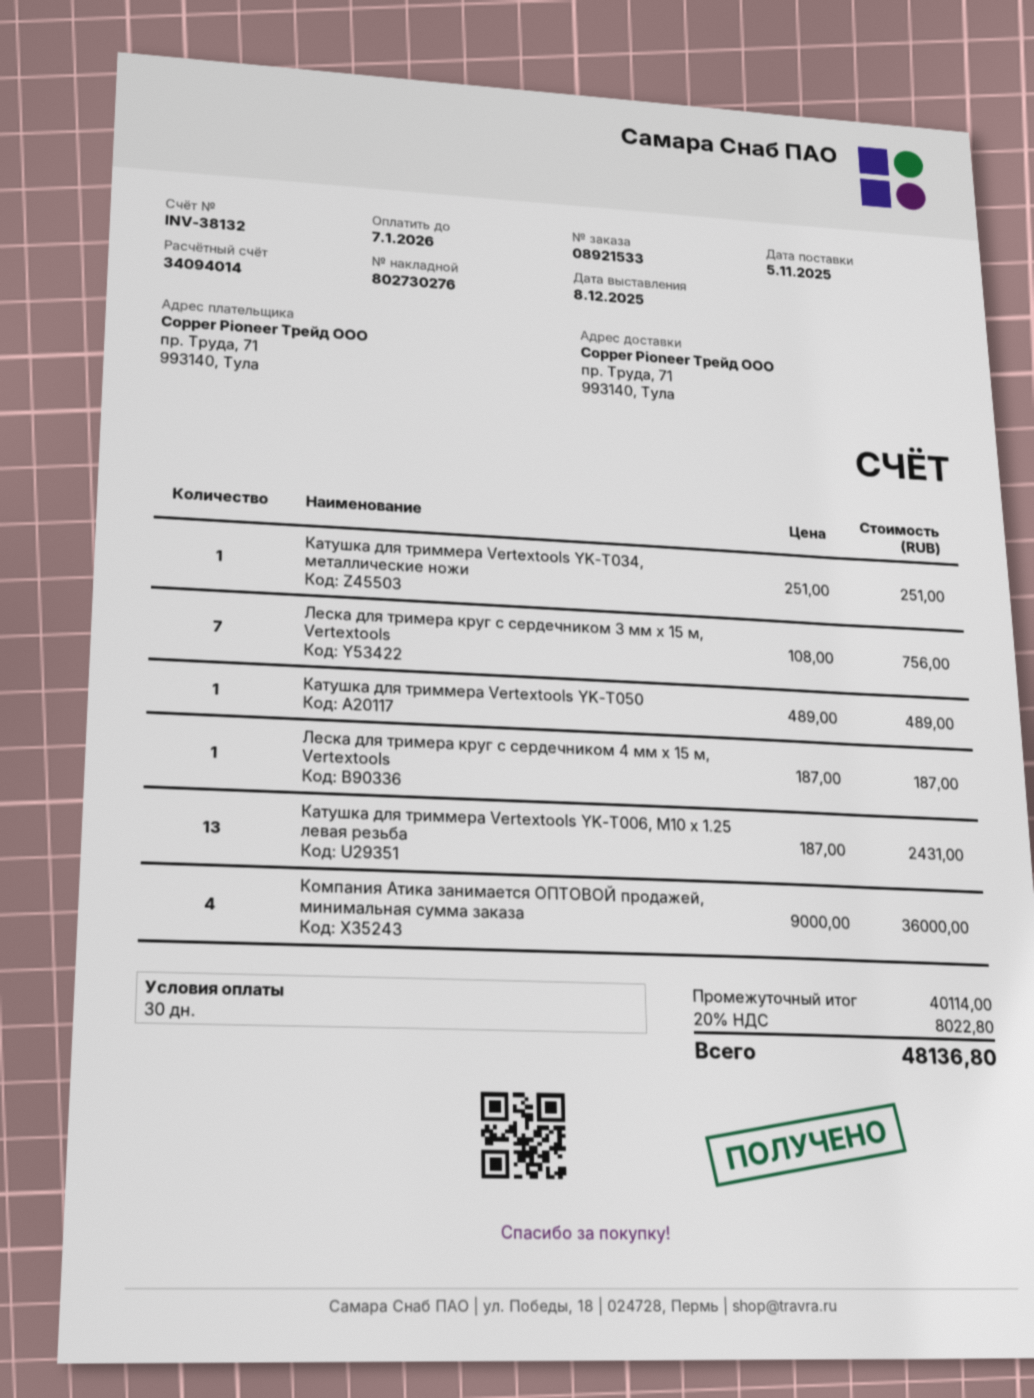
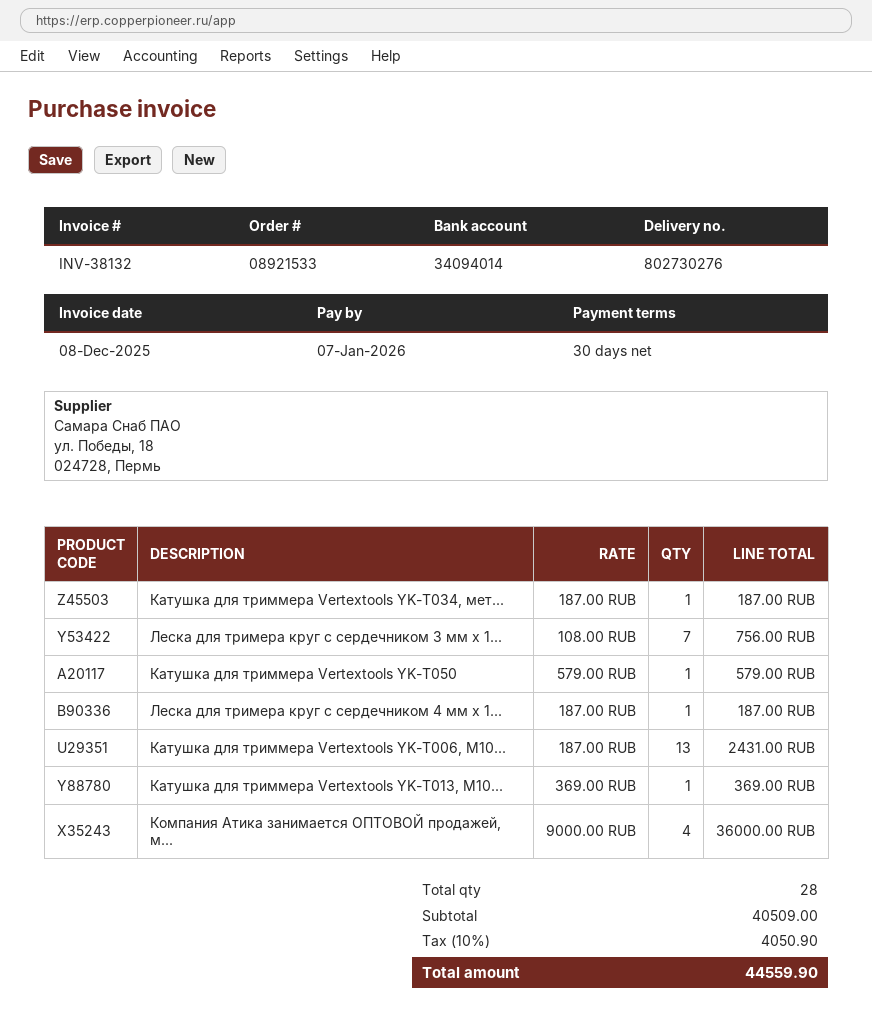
Катушка для триммера Vertextools YK-T034, металлические ножи: 1 x 251.00 = 251.00 -> 1 x 187.00 = 187.00
Катушка для триммера Vertextools YK-T050: 1 x 489.00 = 489.00 -> 1 x 579.00 = 579.00
Катушка для триммера Vertextools YK-T013, М10...: none -> 1 x 369.00 = 369.00
subtotal: 40114.00 -> 40509.00
tax: 20% = 8022.80 -> 10% = 4050.90
total: 48136.80 -> 44559.90

